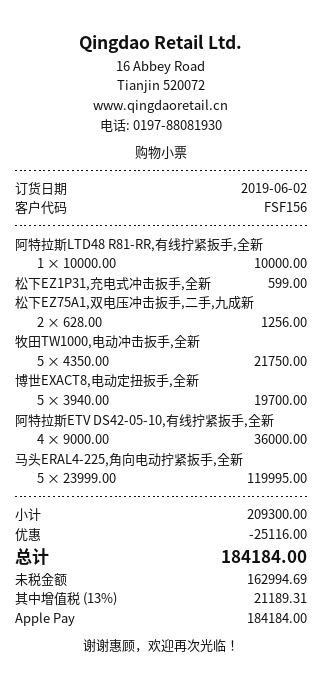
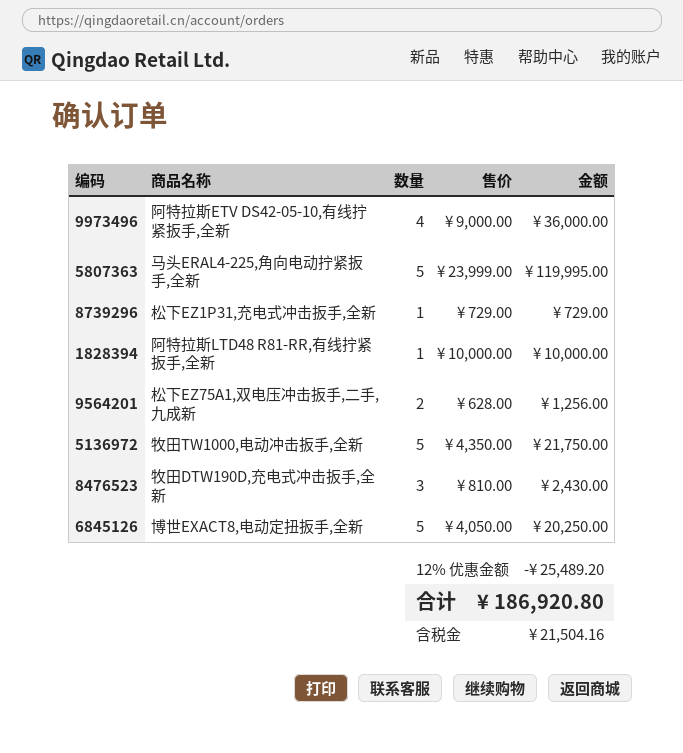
松下EZ1P31,充电式冲击扳手,全新: 1 x 599.00 = 599.00 -> 1 x 729.00 = 729.00
博世EXACT8,电动定扭扳手,全新: 5 x 3940.00 = 19700.00 -> 5 x 4050.00 = 20250.00
牧田DTW190D,充电式冲击扳手,全新: none -> 3 x 810.00 = 2430.00
discount: 25116.00 -> 25489.20
tax: 21189.31 -> 21504.16
total: 184184.00 -> 186920.80

